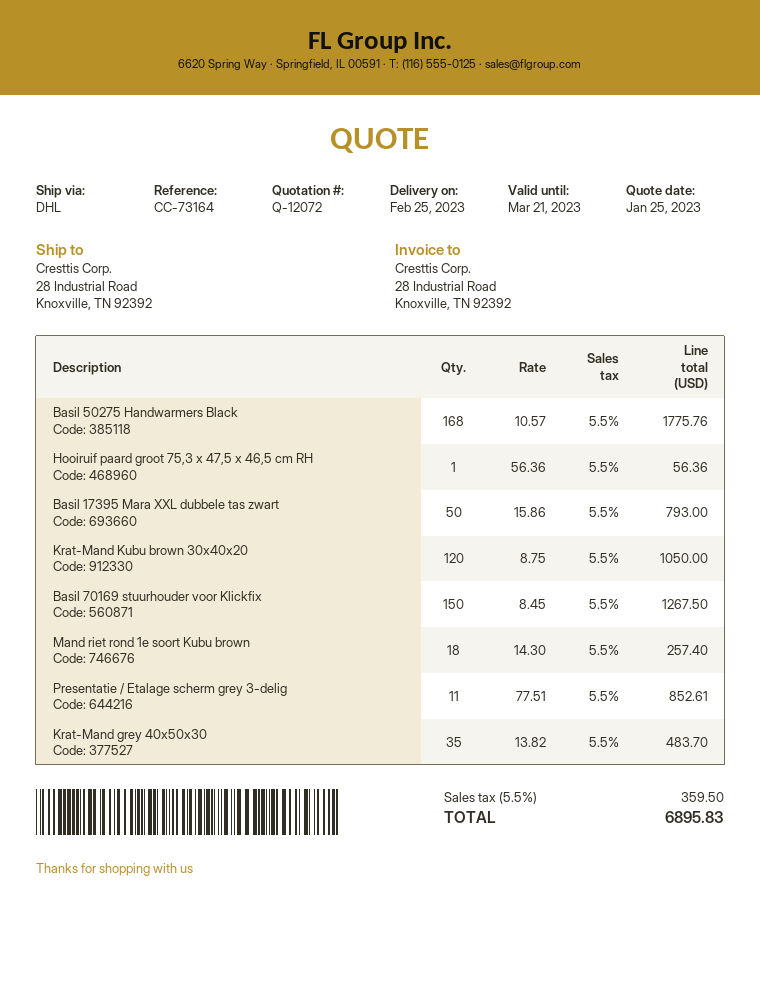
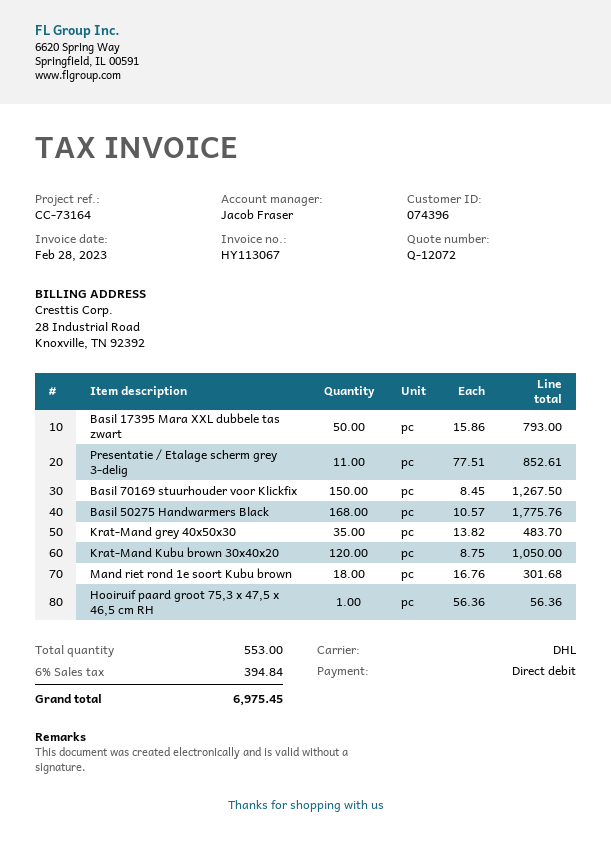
Mand riet rond 1e soort Kubu brown: 18 x 14.30 = 257.40 -> 18 x 16.76 = 301.68
tax: 5.5% = 359.50 -> 6% = 394.84
total: 6895.83 -> 6975.45

